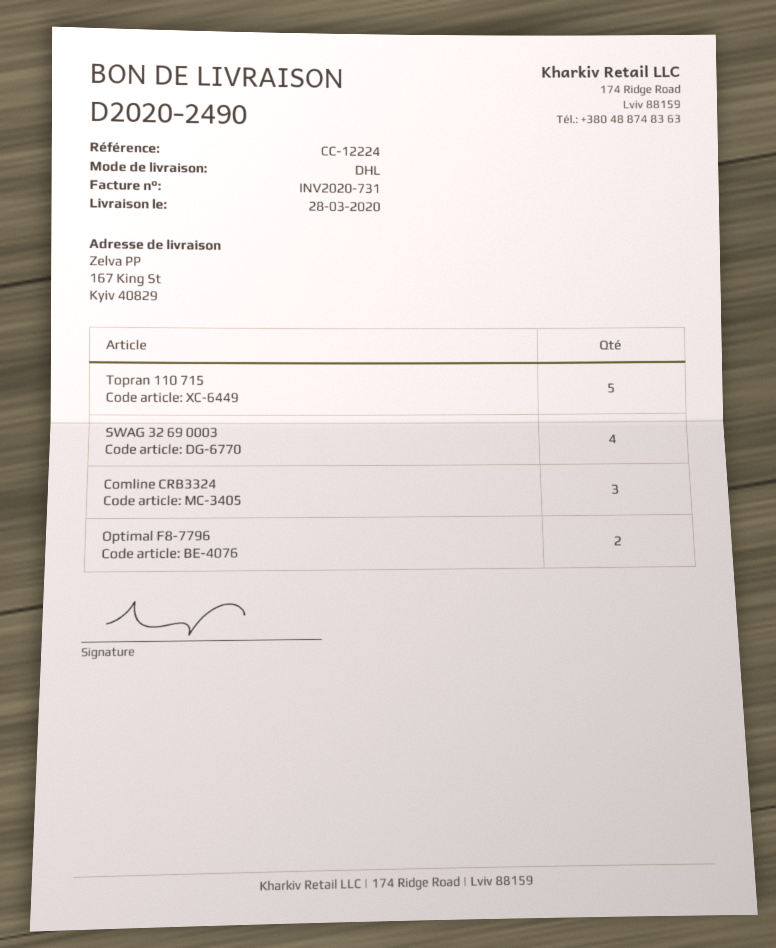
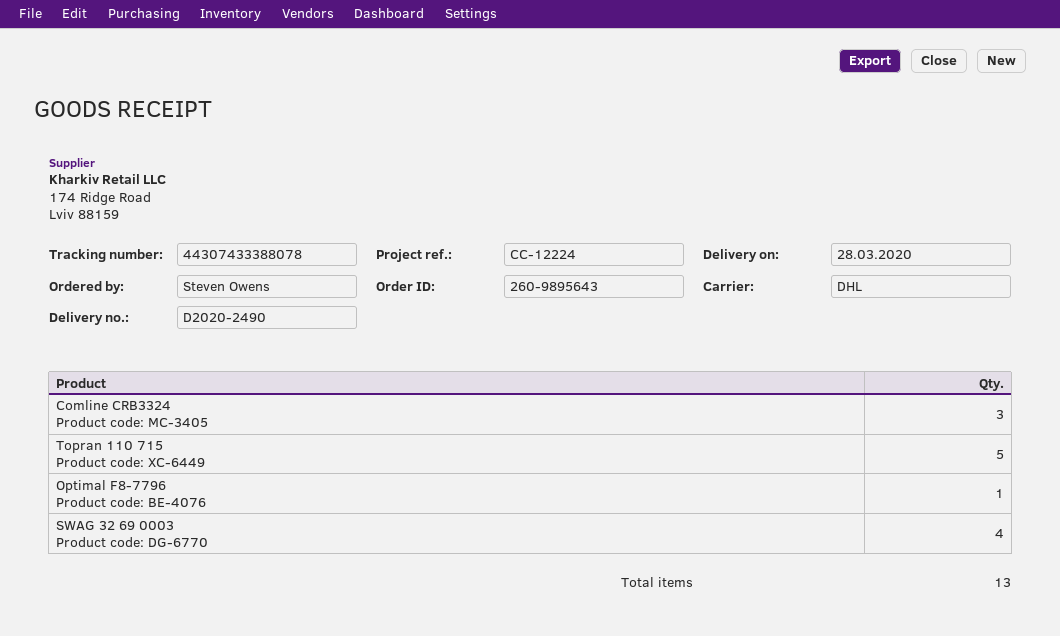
Optimal F8-7796: 2 -> 1

